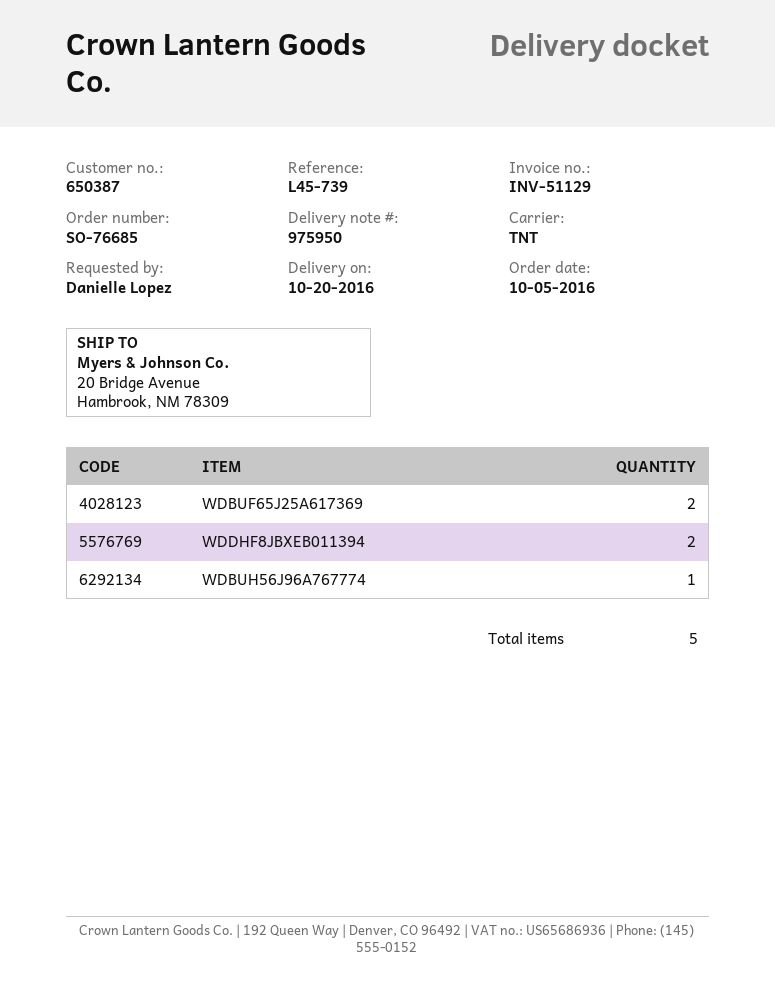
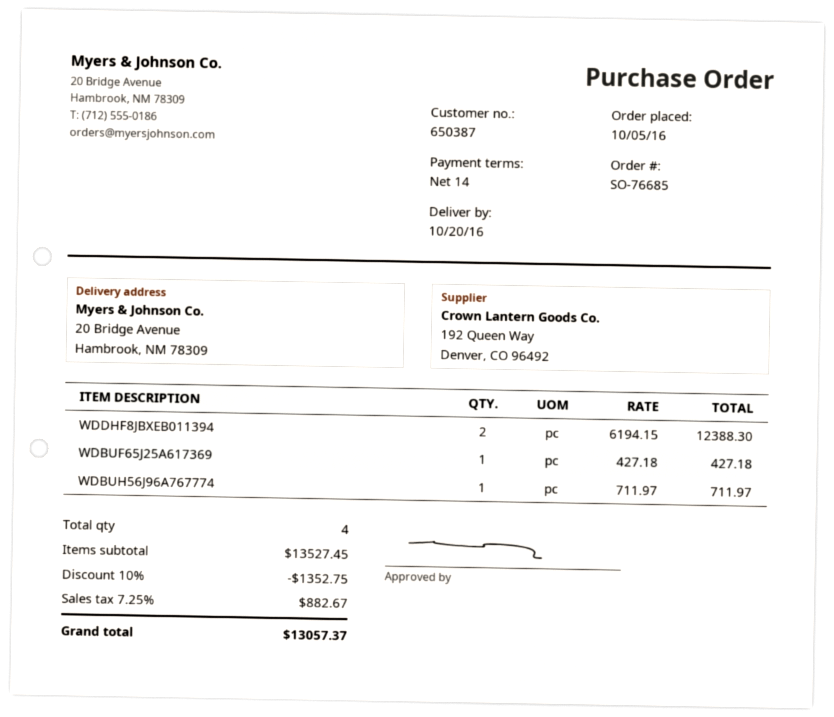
WDBUF65J25A617369: 2 -> 1
total quantity: 5 -> 4

